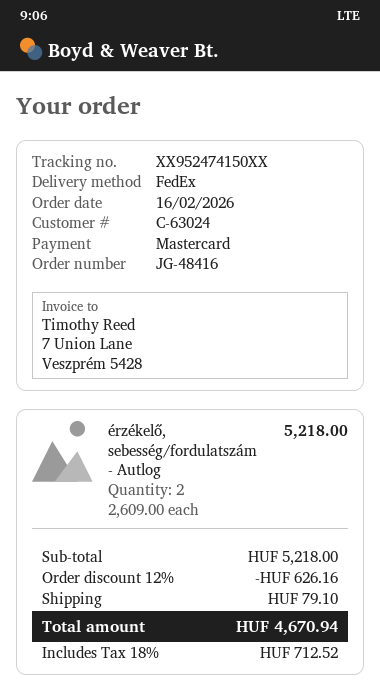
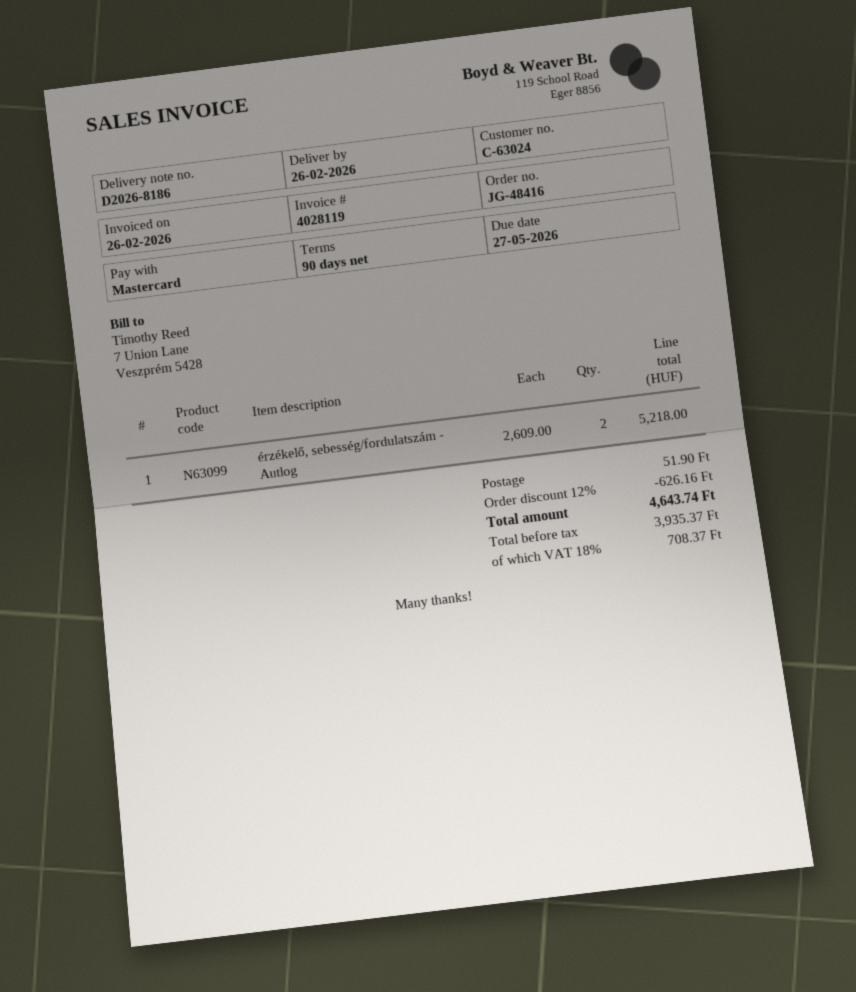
shipping: 79.10 -> 51.90
tax: 18% = 712.52 -> 18% = 708.37
total: 4670.94 -> 4643.74

